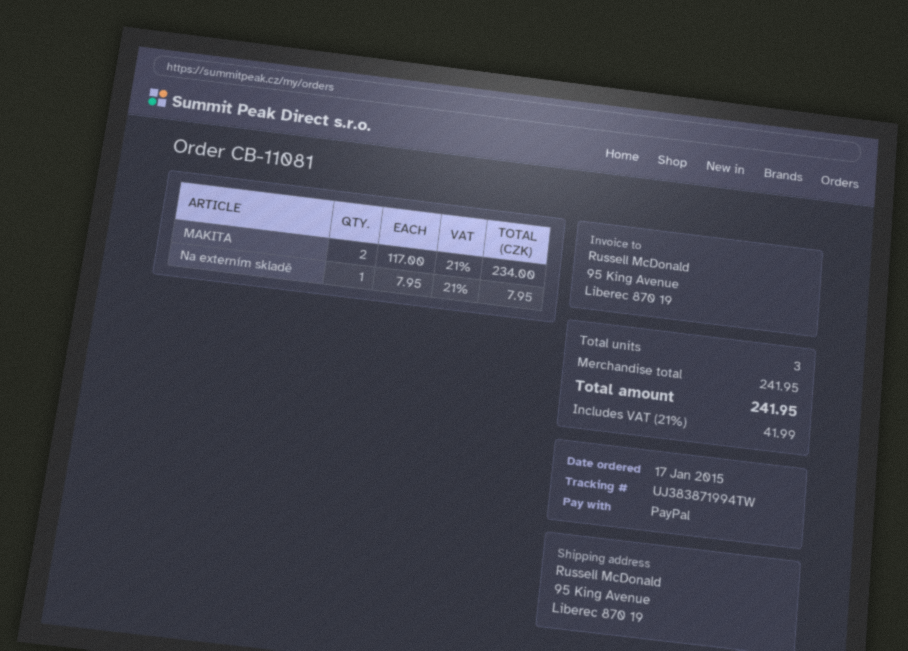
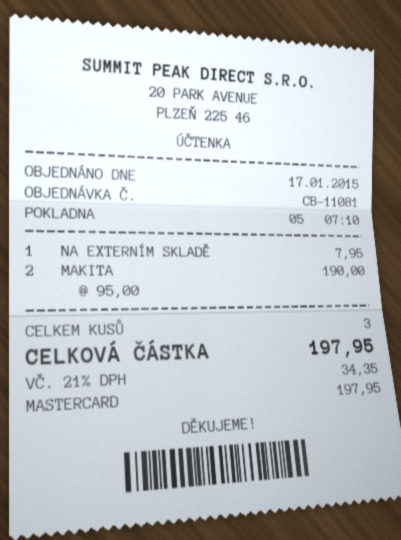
payment method: PayPal -> Mastercard
MAKITA: 2 x 117.00 = 234.00 -> 2 x 95.00 = 190.00
tax: 21% = 41.99 -> 21% = 34.35
total: 241.95 -> 197.95

